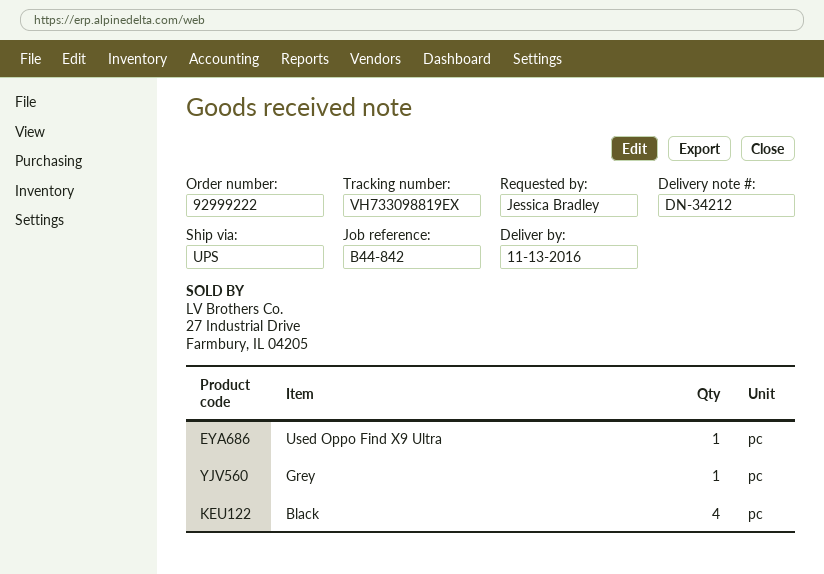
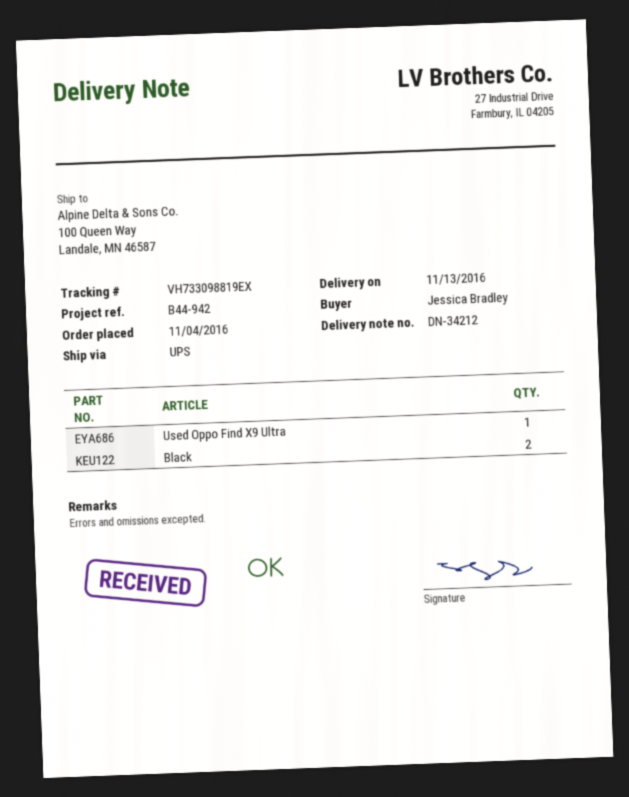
reference: B44-842 -> B44-942
Grey: 1 -> none
Black: 4 -> 2

